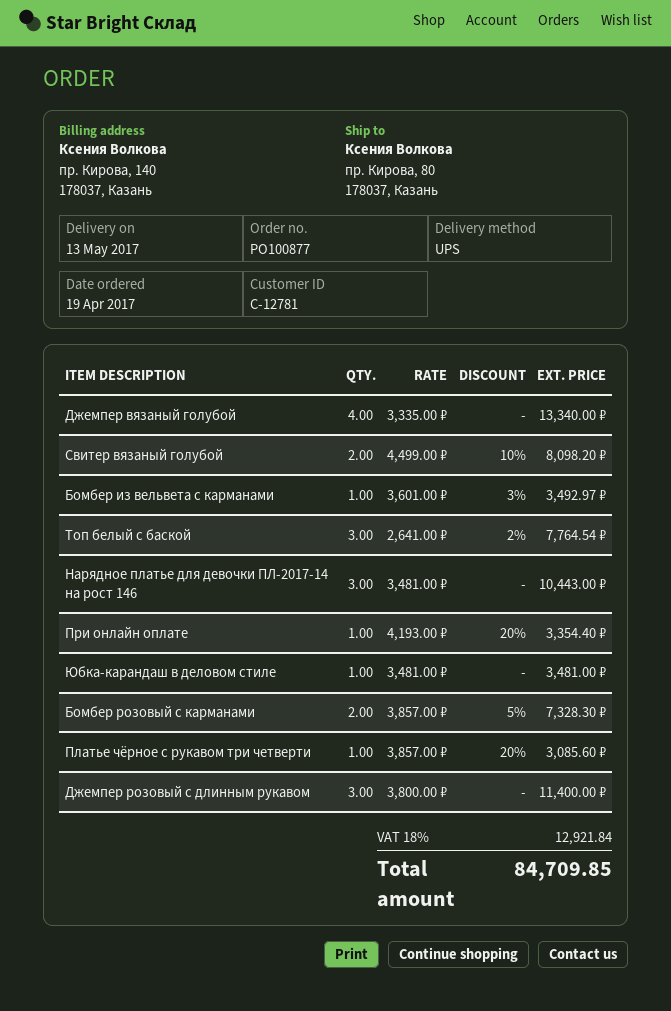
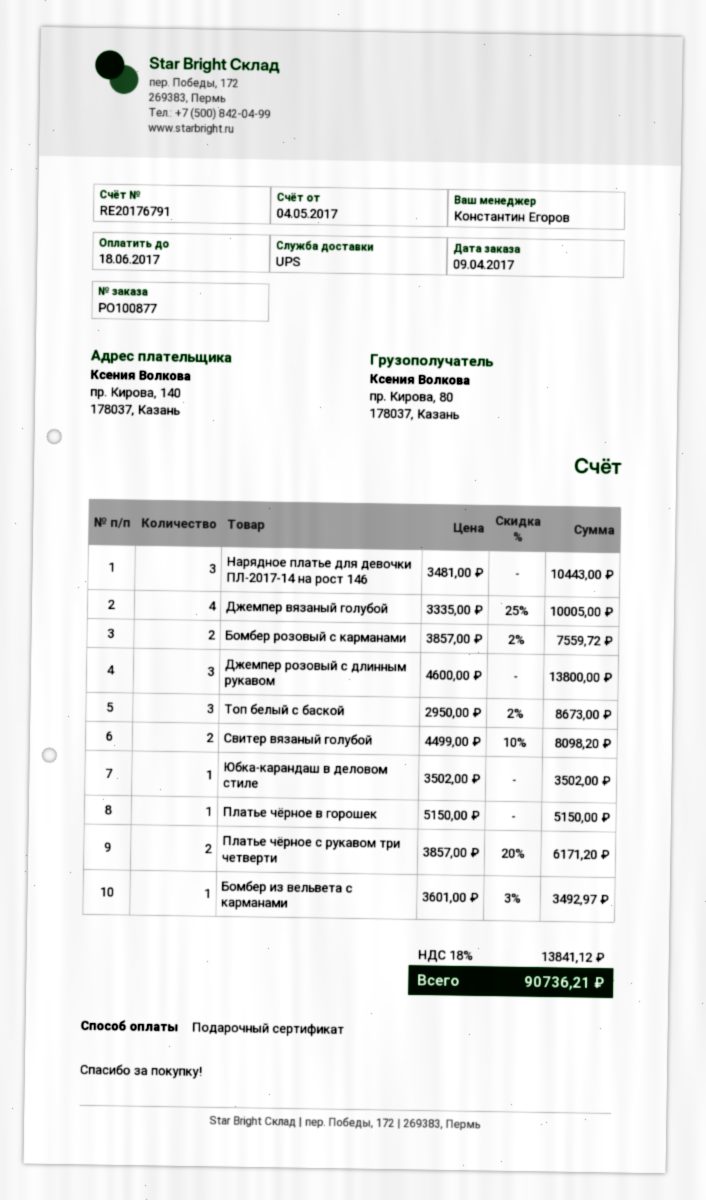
order date: 2017-04-19 -> 2017-04-09
Джемпер вязаный голубой: 4 x 3335.00 = 13340.00 -> 4 x 3335.00 - 25% = 10005.00
Топ белый с баской: 3 x 2641.00 - 2% = 7764.54 -> 3 x 2950.00 - 2% = 8673.00
При онлайн оплате: 1 x 4193.00 - 20% = 3354.40 -> none
Юбка-карандаш в деловом стиле: 1 x 3481.00 = 3481.00 -> 1 x 3502.00 = 3502.00
Бомбер розовый с карманами: 2 x 3857.00 - 5% = 7328.30 -> 2 x 3857.00 - 2% = 7559.72
Платье чёрное с рукавом три четверти: 1 x 3857.00 - 20% = 3085.60 -> 2 x 3857.00 - 20% = 6171.20
Джемпер розовый с длинным рукавом: 3 x 3800.00 = 11400.00 -> 3 x 4600.00 = 13800.00
Платье чёрное в горошек: none -> 1 x 5150.00 = 5150.00
tax: 18% = 12921.84 -> 18% = 13841.12
total: 84709.85 -> 90736.21

